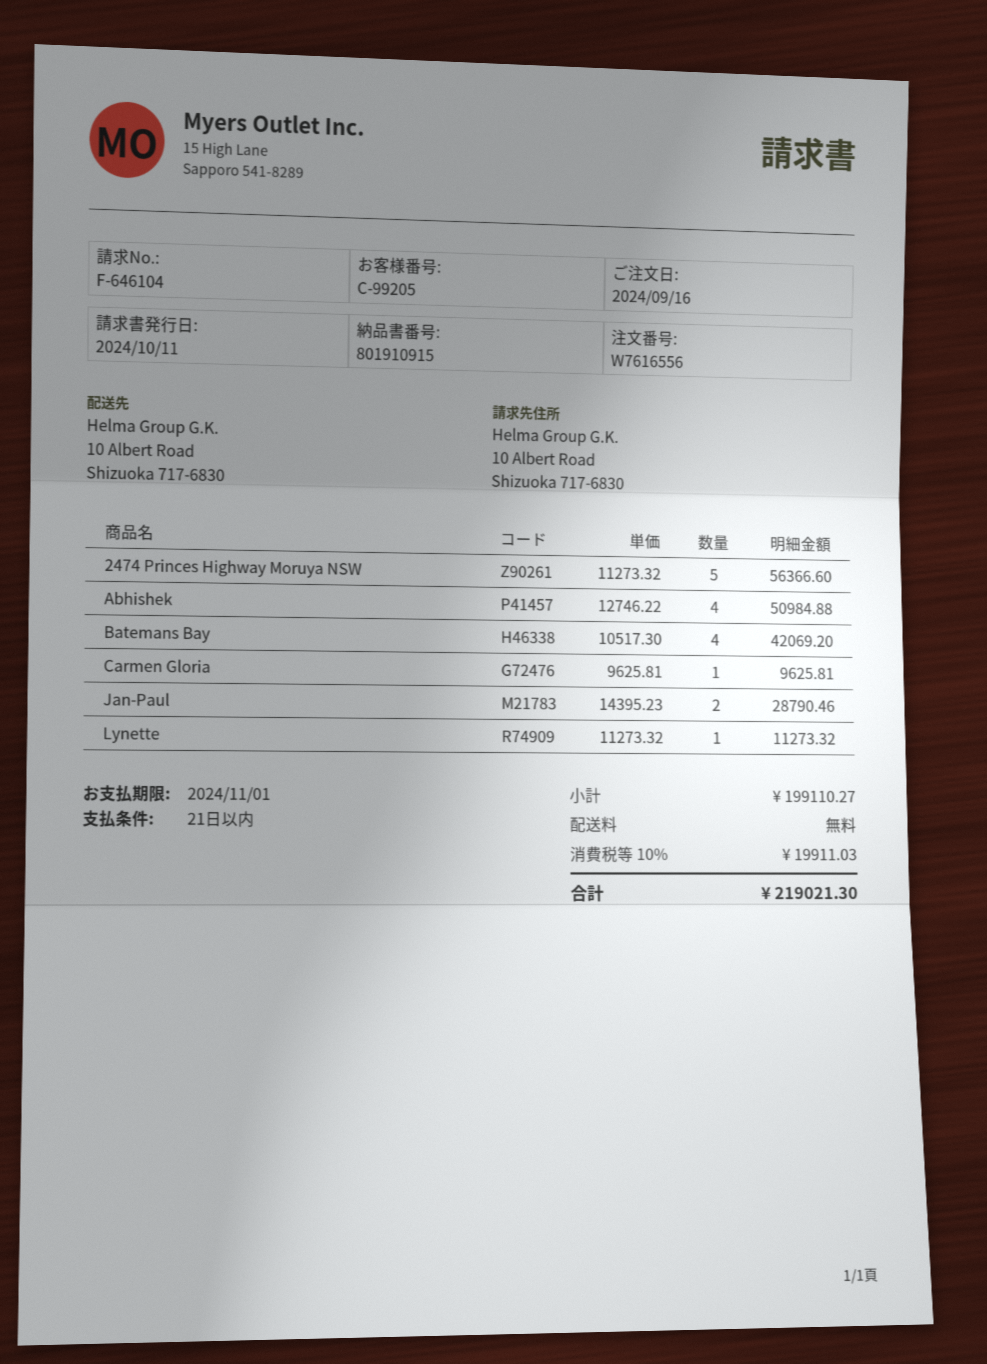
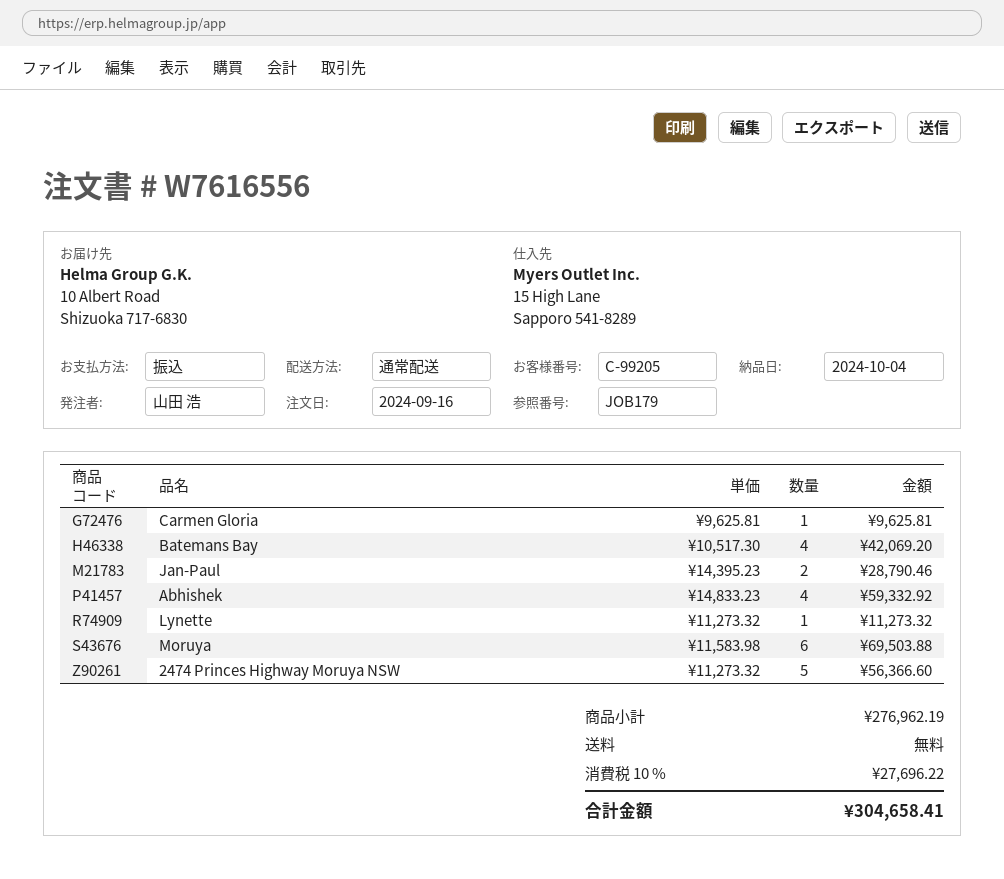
Abhishek: 4 x 12746.22 = 50984.88 -> 4 x 14833.23 = 59332.92
Moruya: none -> 6 x 11583.98 = 69503.88
subtotal: 199110.27 -> 276962.19
tax: 10% = 19911.03 -> 10% = 27696.22
total: 219021.30 -> 304658.41

